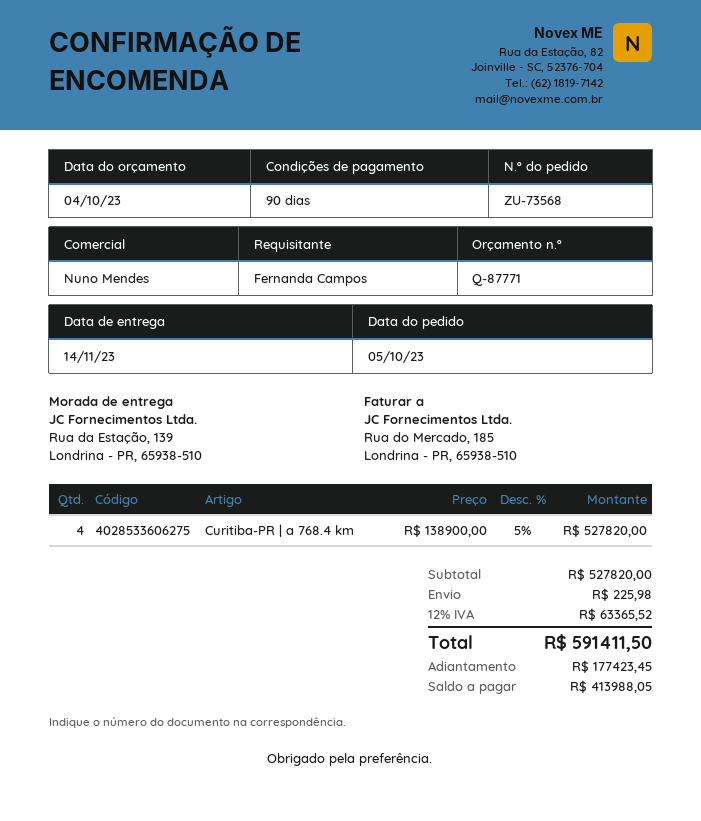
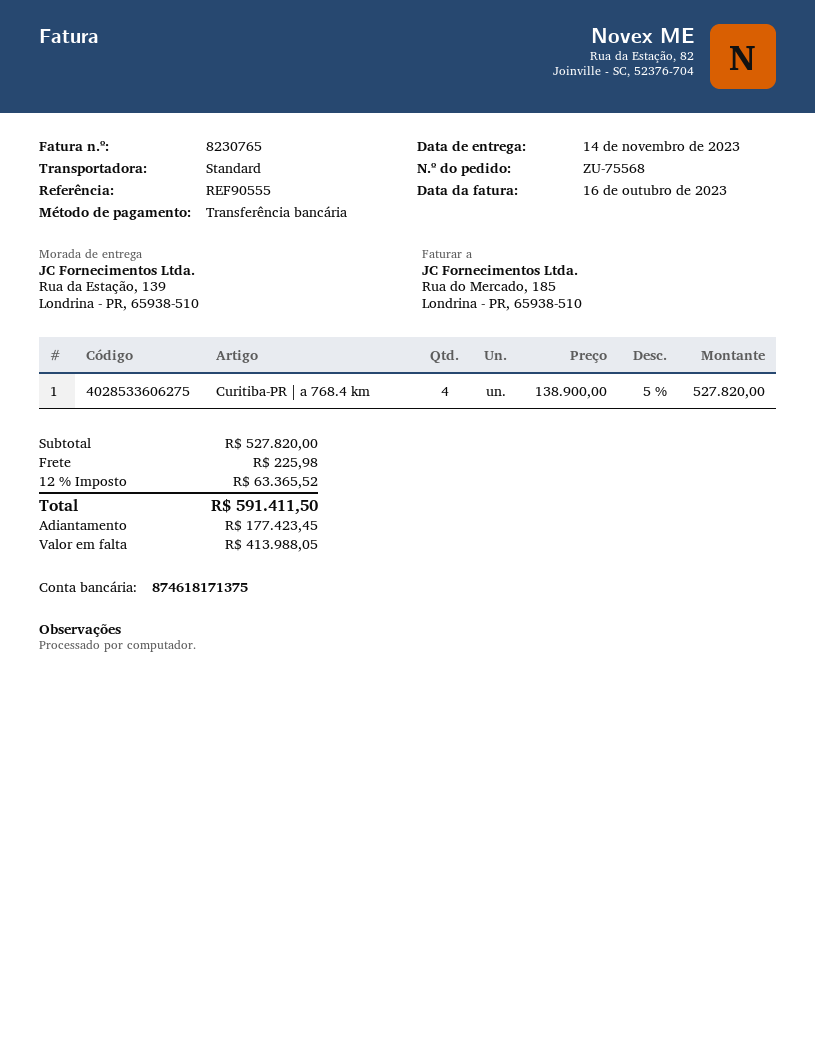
order number: ZU-73568 -> ZU-75568

